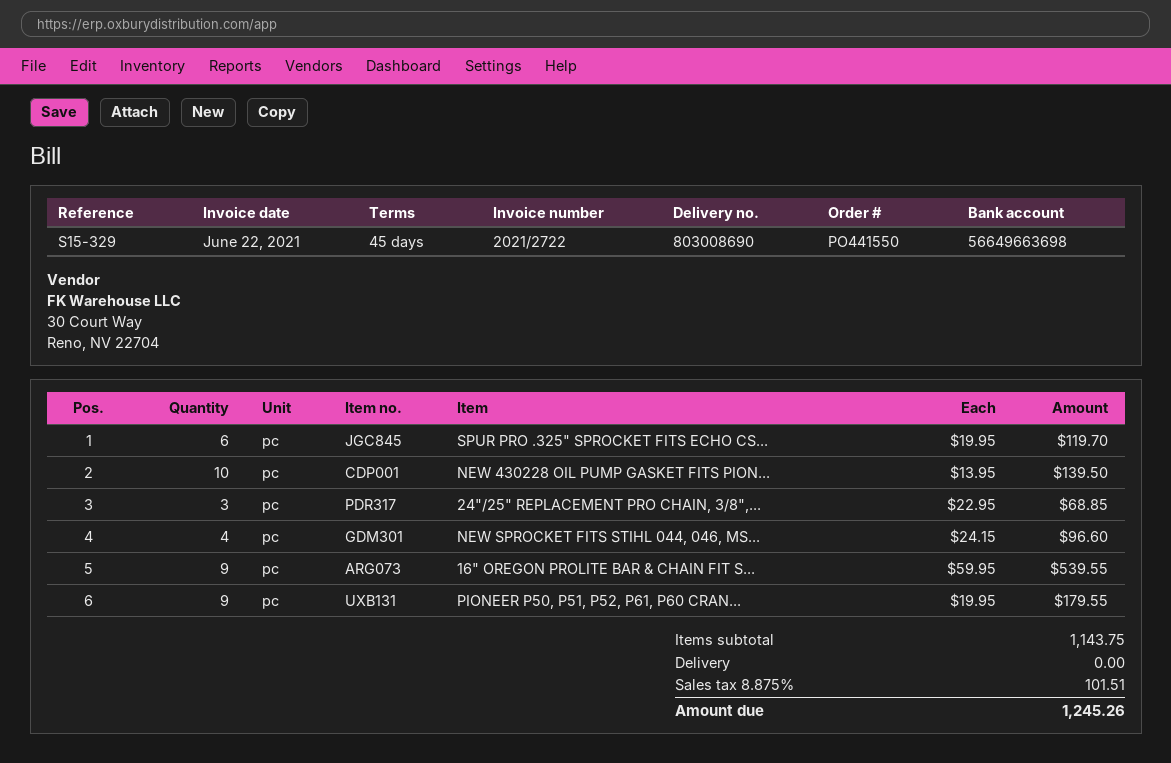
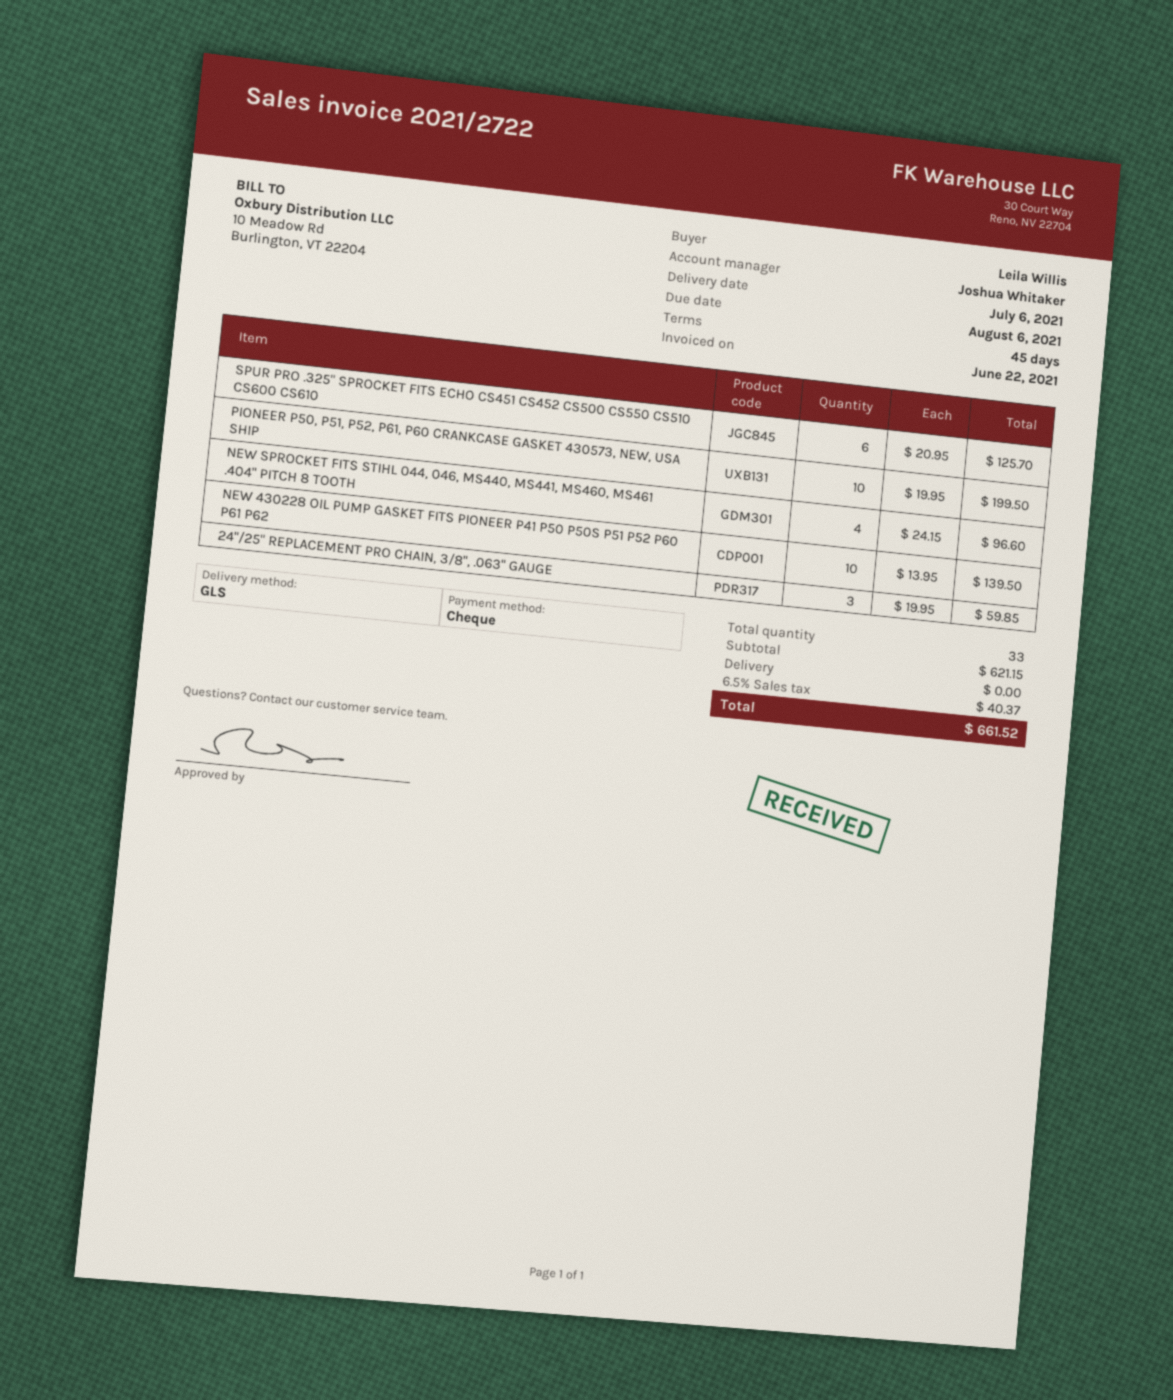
SPUR PRO .325" SPROCKET FITS ECHO CS...: 6 x 19.95 = 119.70 -> 6 x 20.95 = 125.70
24"/25" REPLACEMENT PRO CHAIN, 3/8",...: 3 x 22.95 = 68.85 -> 3 x 19.95 = 59.85
16" OREGON PROLITE BAR & CHAIN FIT S...: 9 x 59.95 = 539.55 -> none
PIONEER P50, P51, P52, P61, P60 CRAN...: 9 x 19.95 = 179.55 -> 10 x 19.95 = 199.50
subtotal: 1143.75 -> 621.15
tax: 8.875% = 101.51 -> 6.5% = 40.37
total: 1245.26 -> 661.52

